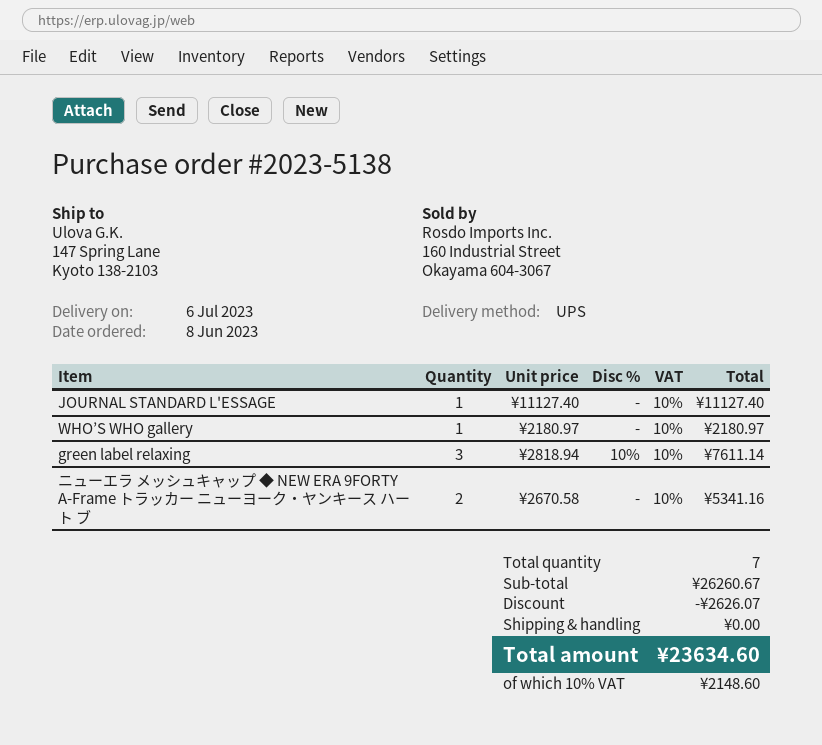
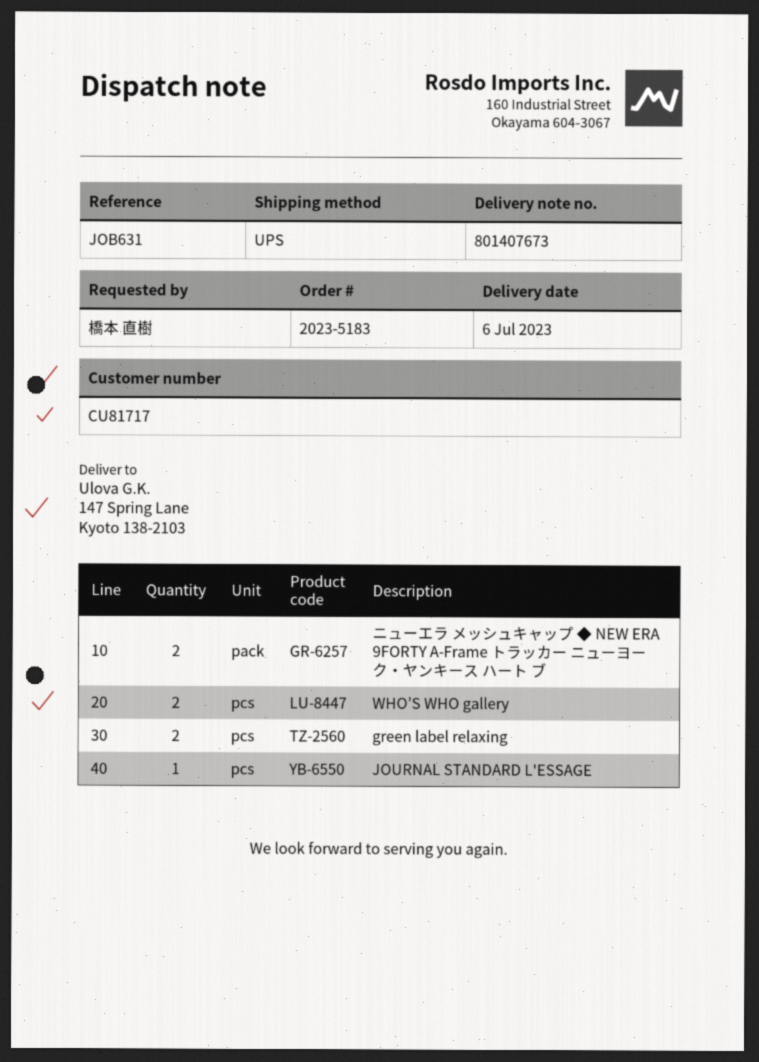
order number: 2023-5138 -> 2023-5183
WHO’S WHO gallery: 1 -> 2
green label relaxing: 3 -> 2

